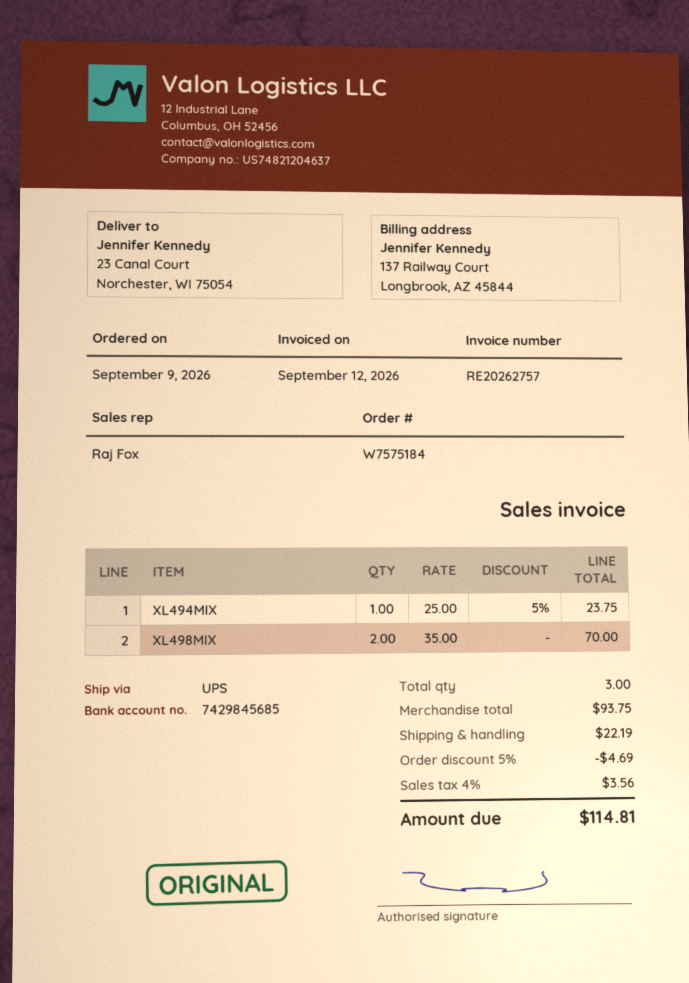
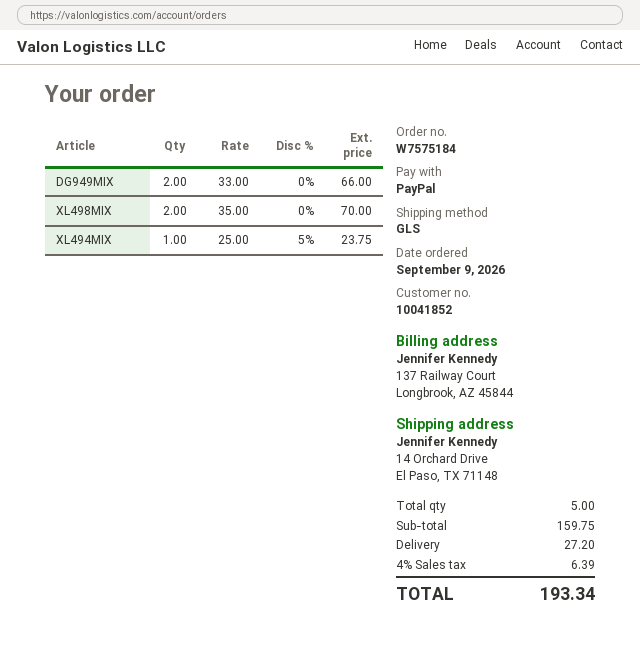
shipping method: UPS -> GLS
ship to: 23 Canal Court, Norchester, WI 75054 -> 14 Orchard Drive, El Paso, TX 71148
DG949MIX: none -> 2 x 33.00 = 66.00
total quantity: 3 -> 5
subtotal: 93.75 -> 159.75
discount: 5% = 4.69 -> none
shipping: 22.19 -> 27.20
tax: 4% = 3.56 -> 4% = 6.39
total: 114.81 -> 193.34

